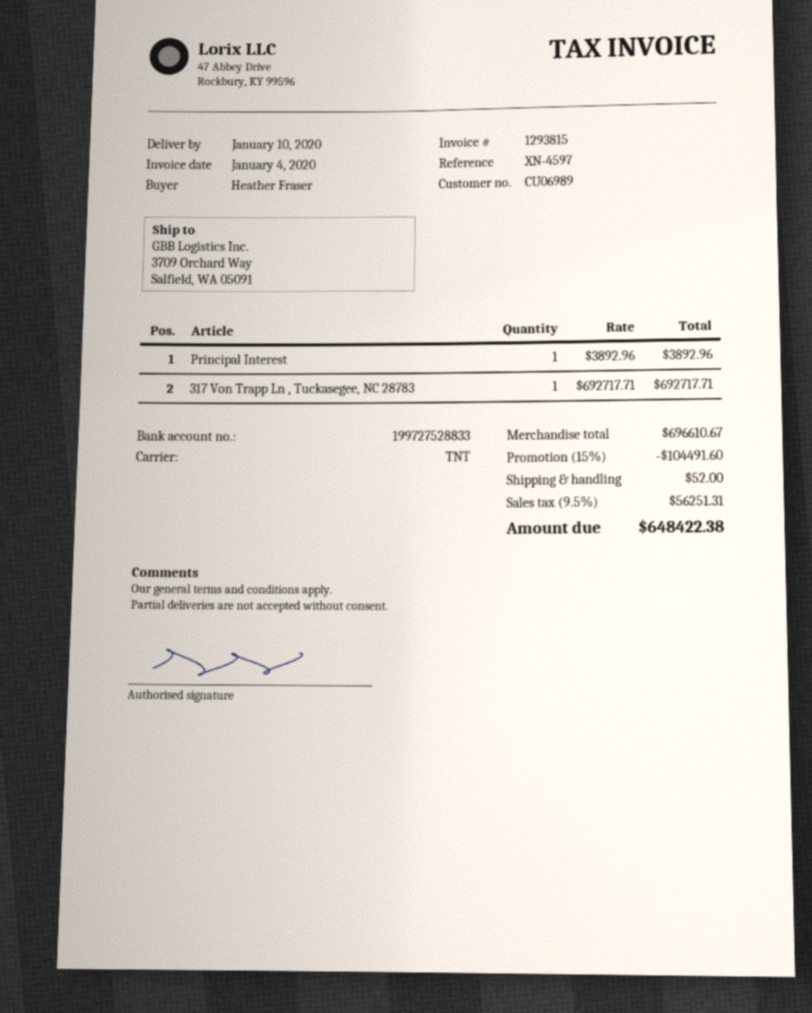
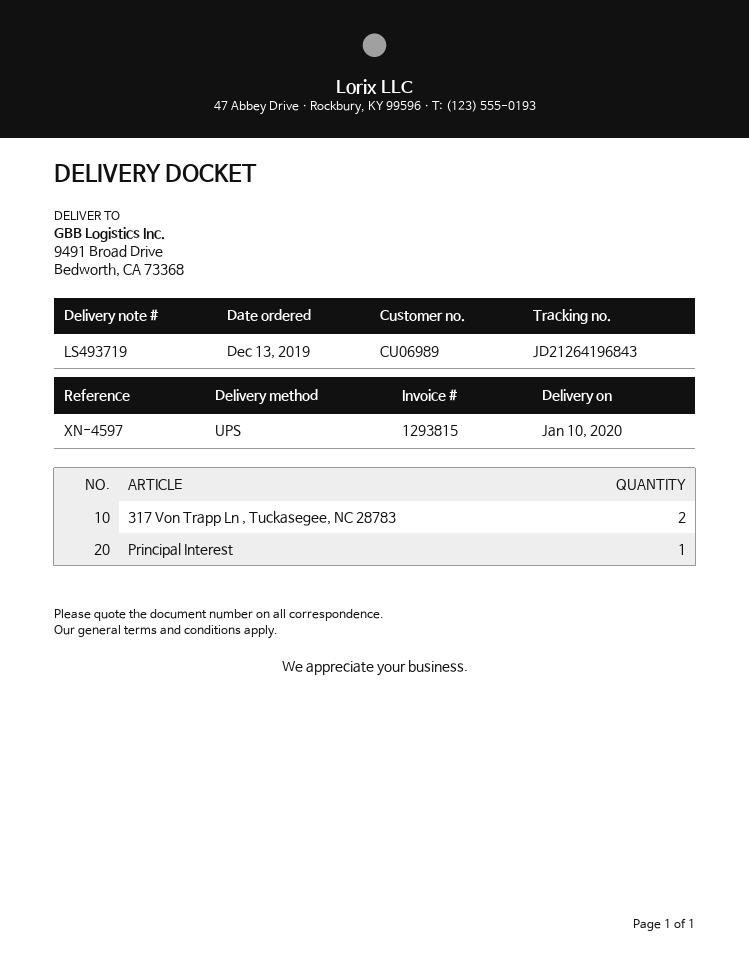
shipping method: TNT -> UPS
ship to: 3709 Orchard Way, Salfield, WA 05091 -> 9491 Broad Drive, Bedworth, CA 73368
317 Von Trapp Ln , Tuckasegee, NC 28783: 1 -> 2

